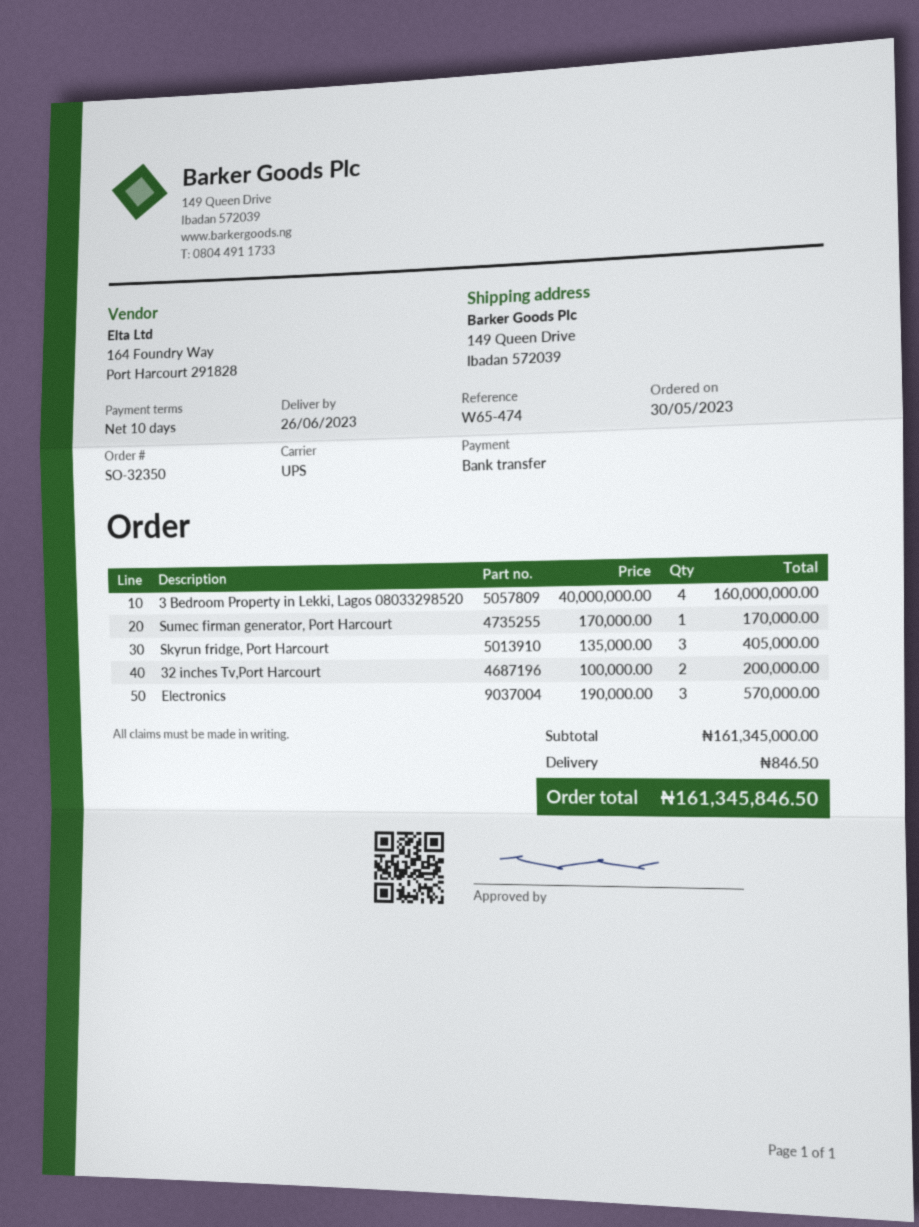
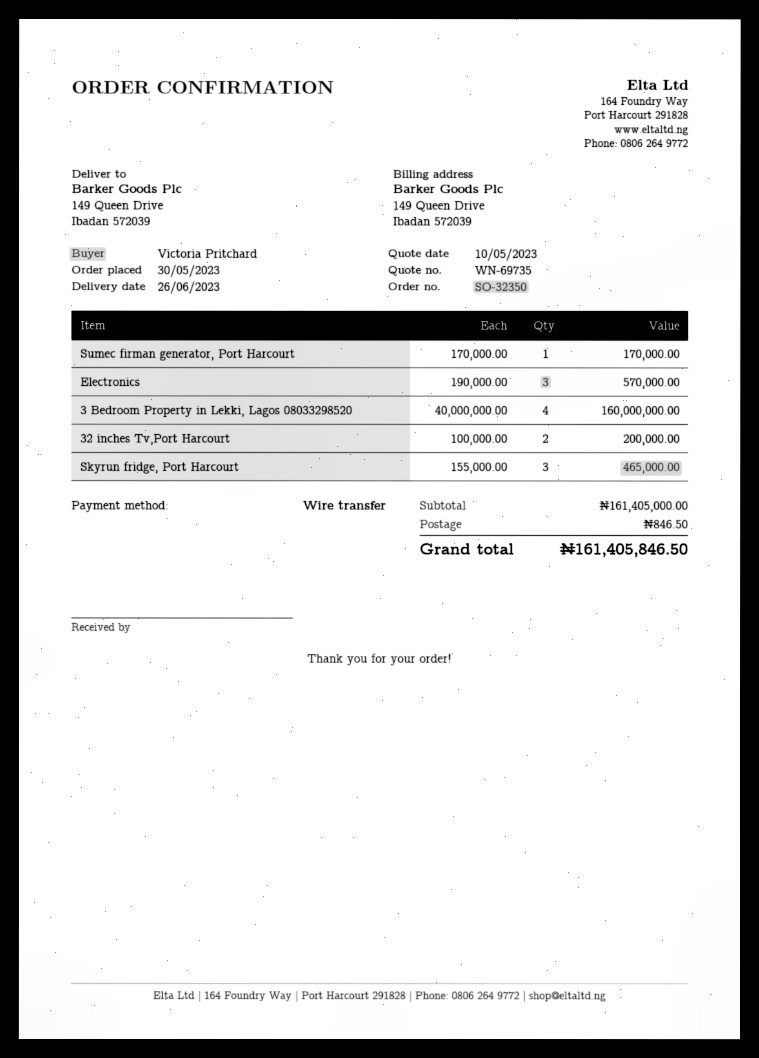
Skyrun fridge, Port Harcourt: 3 x 135000.00 = 405000.00 -> 3 x 155000.00 = 465000.00
subtotal: 161345000.00 -> 161405000.00
total: 161345846.50 -> 161405846.50

